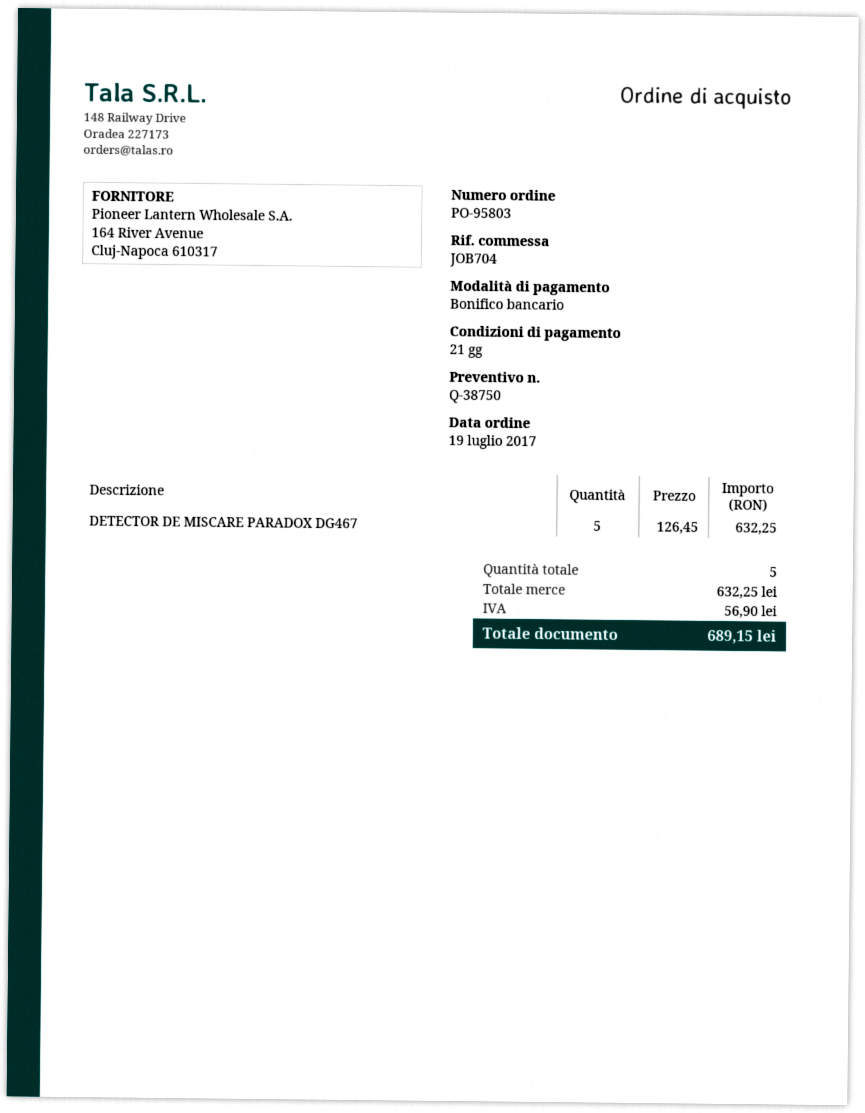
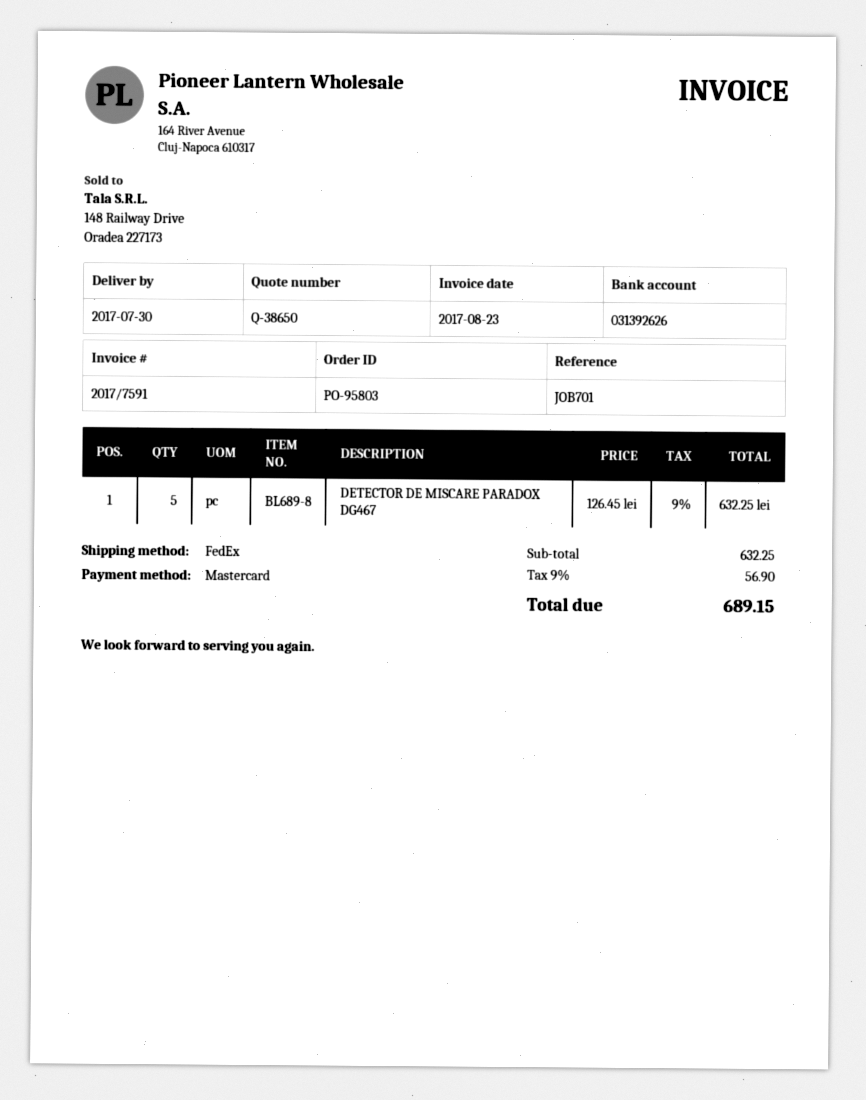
quote number: Q-38750 -> Q-38650
reference: JOB704 -> JOB701
payment method: bank transfer -> Mastercard

